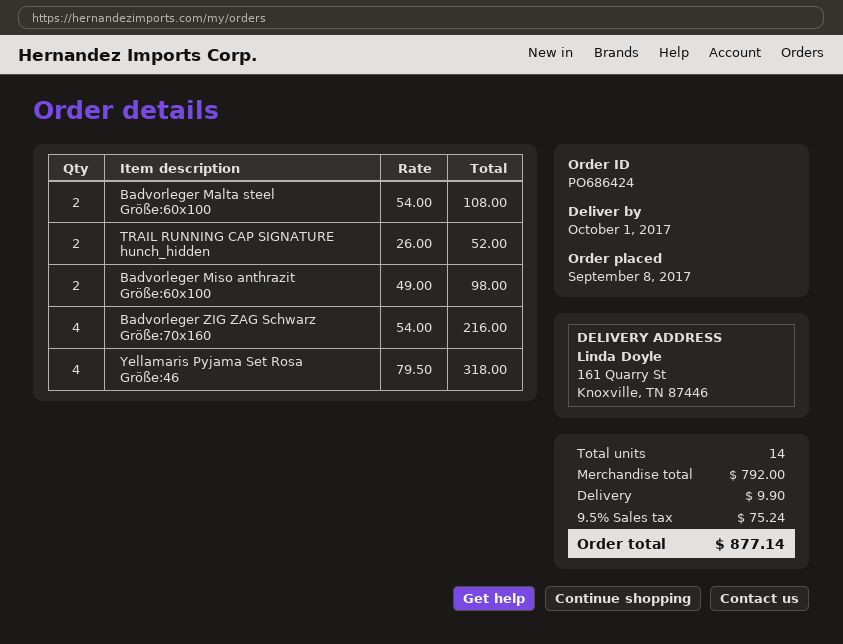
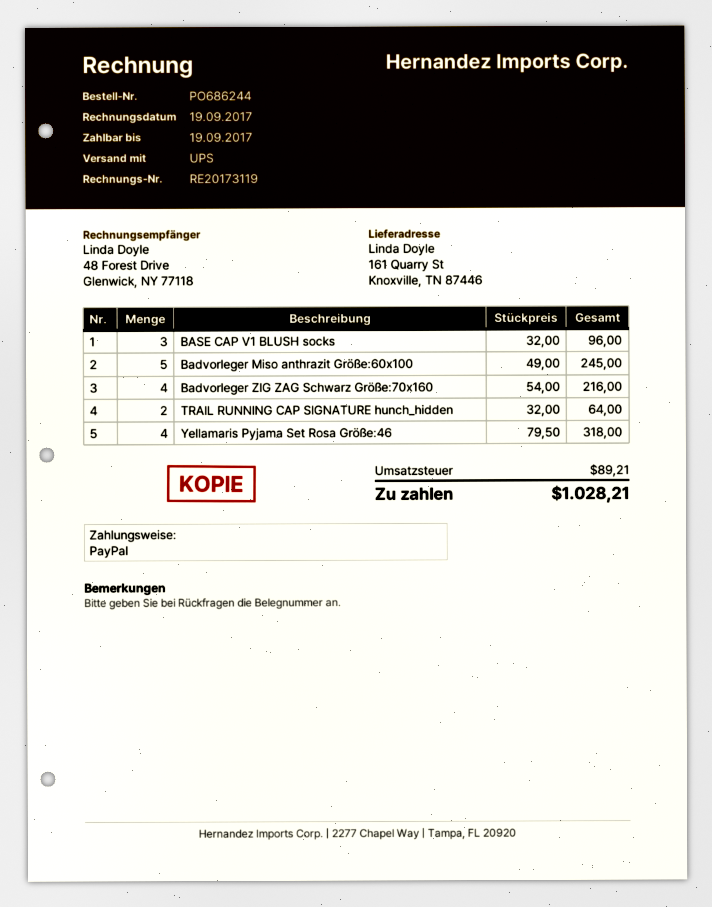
order number: PO686424 -> PO686244
Badvorleger Malta steel Größe:60x100: 2 x 54.00 = 108.00 -> none
TRAIL RUNNING CAP SIGNATURE hunch_hidden: 2 x 26.00 = 52.00 -> 2 x 32.00 = 64.00
Badvorleger Miso anthrazit Größe:60x100: 2 x 49.00 = 98.00 -> 5 x 49.00 = 245.00
BASE CAP V1 BLUSH socks: none -> 3 x 32.00 = 96.00
shipping: 9.90 -> none
tax: 75.24 -> 89.21
total: 877.14 -> 1028.21

